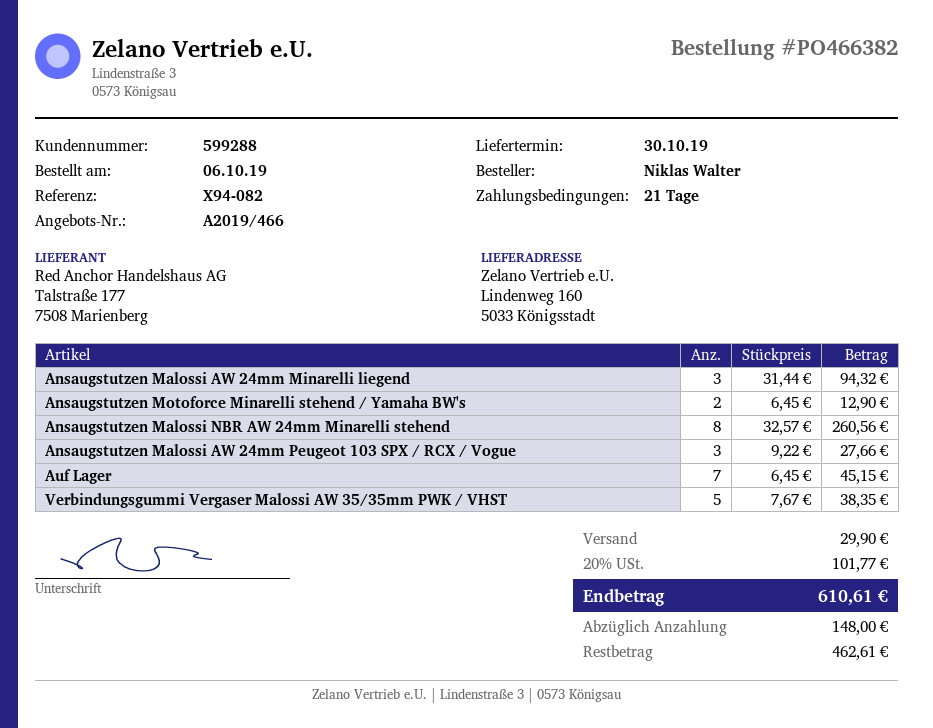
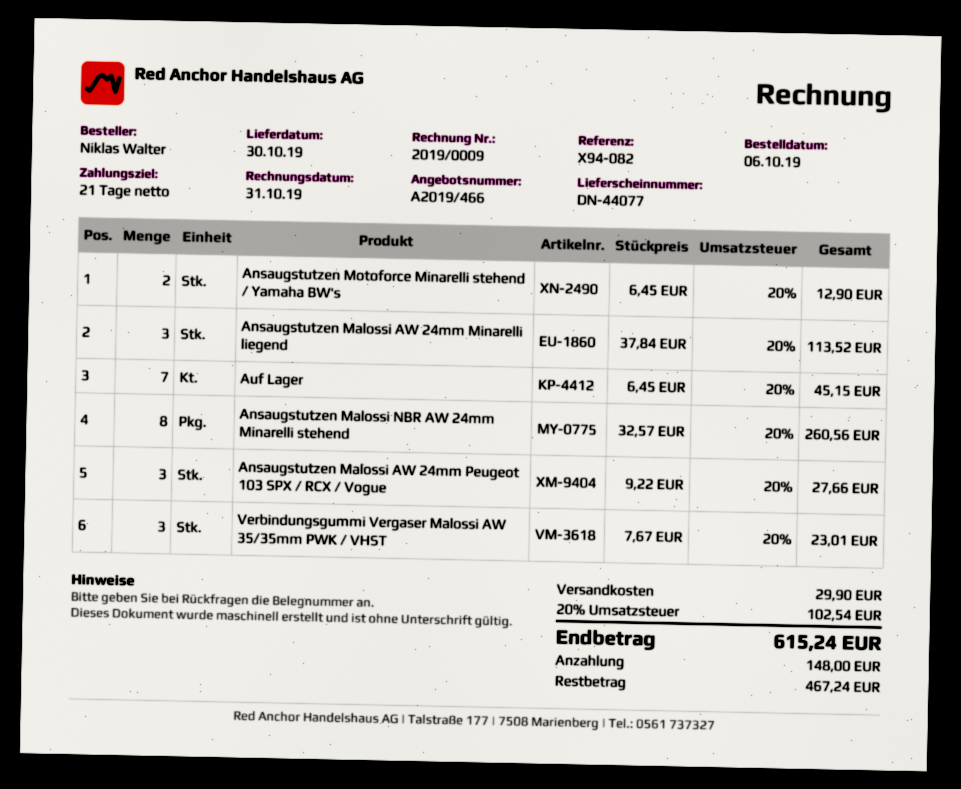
Ansaugstutzen Malossi AW 24mm Minarelli liegend: 3 x 31.44 = 94.32 -> 3 x 37.84 = 113.52
Verbindungsgummi Vergaser Malossi AW 35/35mm PWK / VHST: 5 x 7.67 = 38.35 -> 3 x 7.67 = 23.01
tax: 20% = 101.77 -> 20% = 102.54
total: 610.61 -> 615.24
balance: 462.61 -> 467.24

